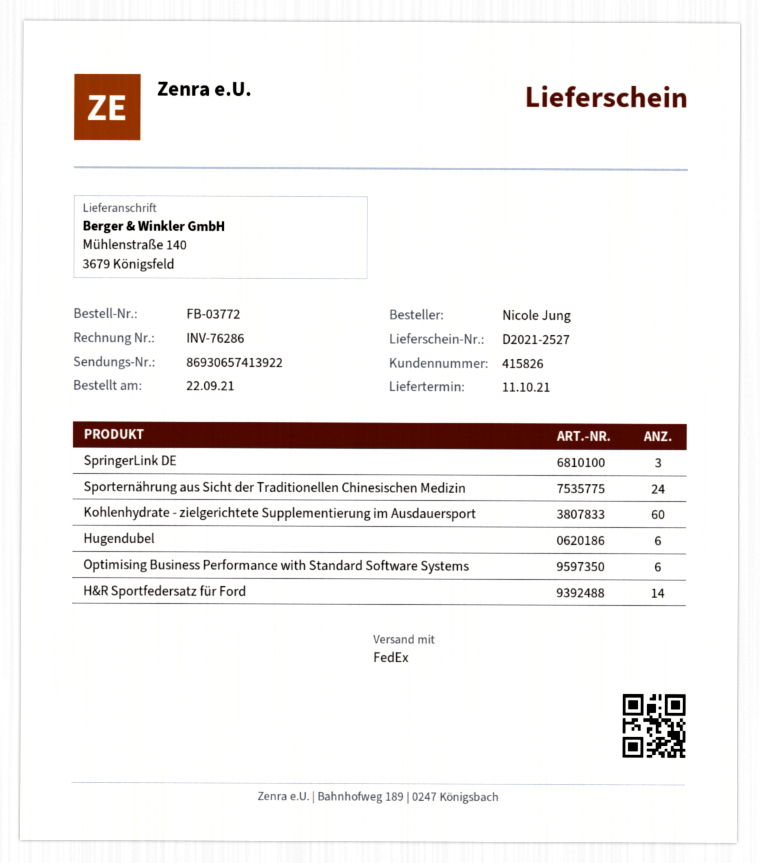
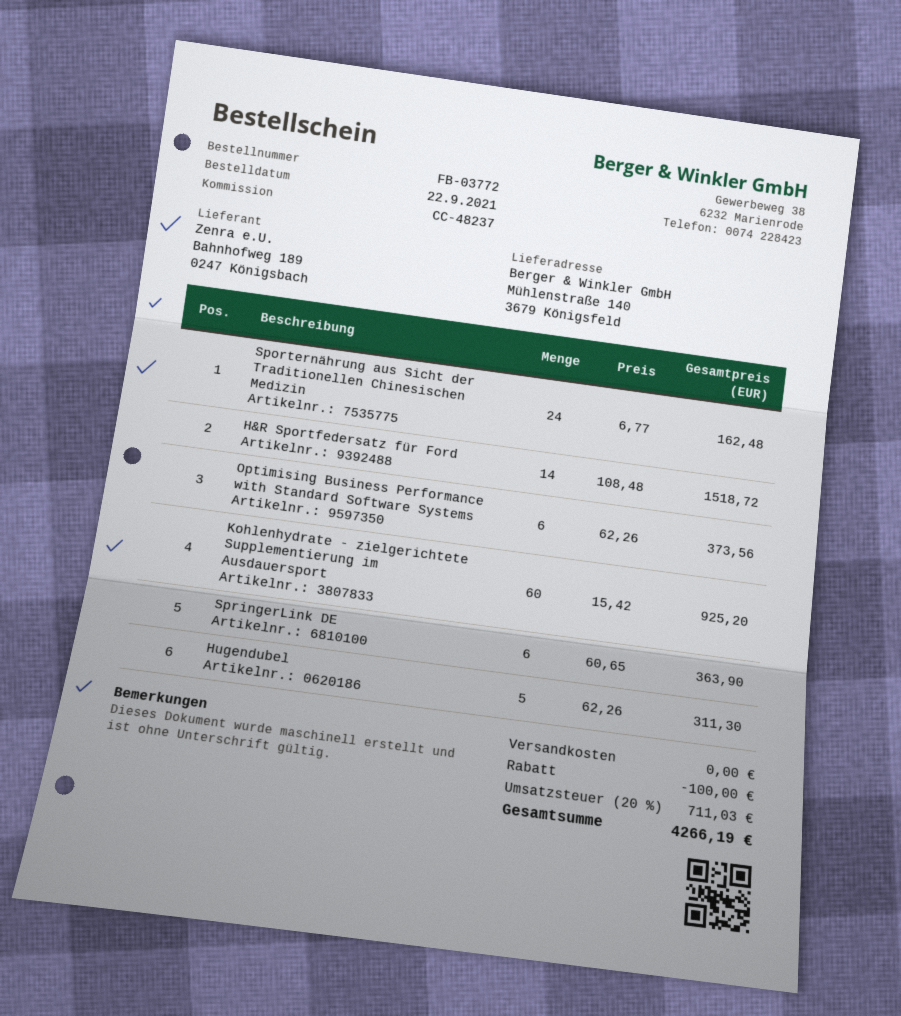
SpringerLink DE: 3 -> 6
Hugendubel: 6 -> 5

